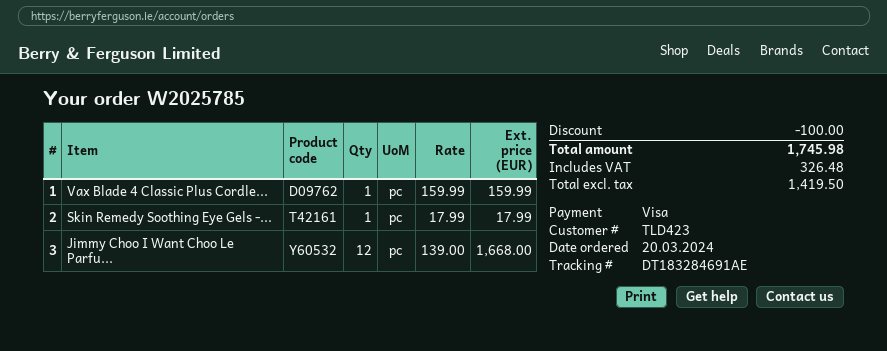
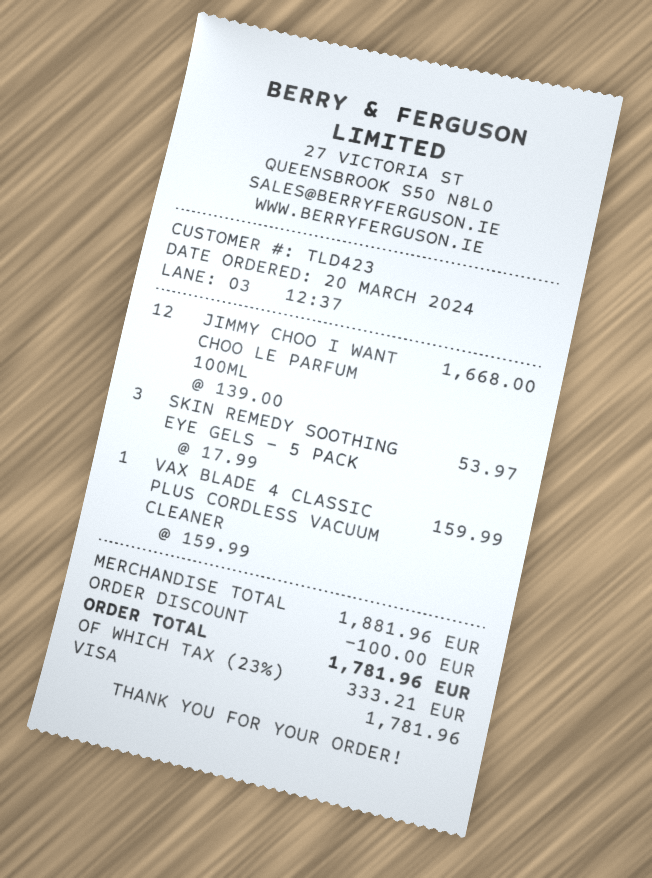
Skin Remedy Soothing Eye Gels -...: 1 x 17.99 = 17.99 -> 3 x 17.99 = 53.97
tax: 326.48 -> 333.21
total: 1745.98 -> 1781.96

